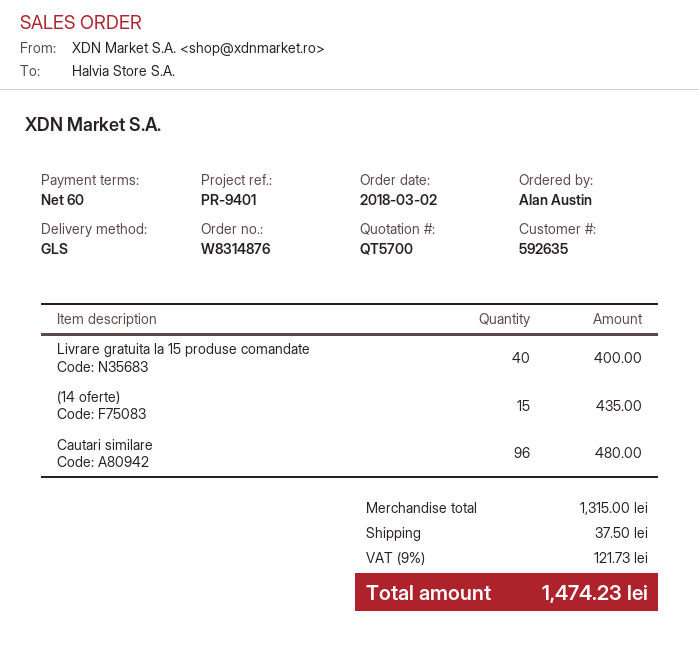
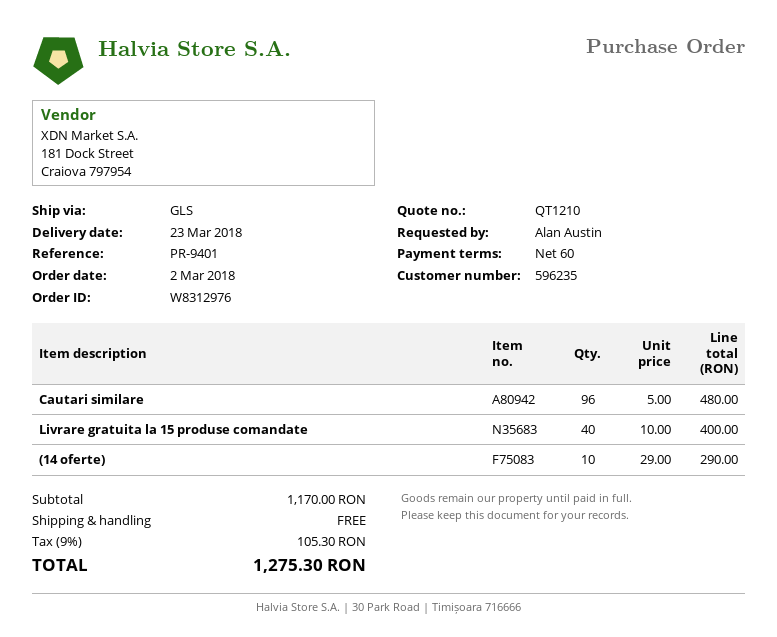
quote number: QT5700 -> QT1210
order number: W8314876 -> W8312976
customer number: 592635 -> 596235
(14 oferte): 15 for 435.00 -> 10 for 290.00
subtotal: 1315.00 -> 1170.00
shipping: 37.50 -> 0.00
tax: 9% = 121.73 -> 9% = 105.30
total: 1474.23 -> 1275.30

